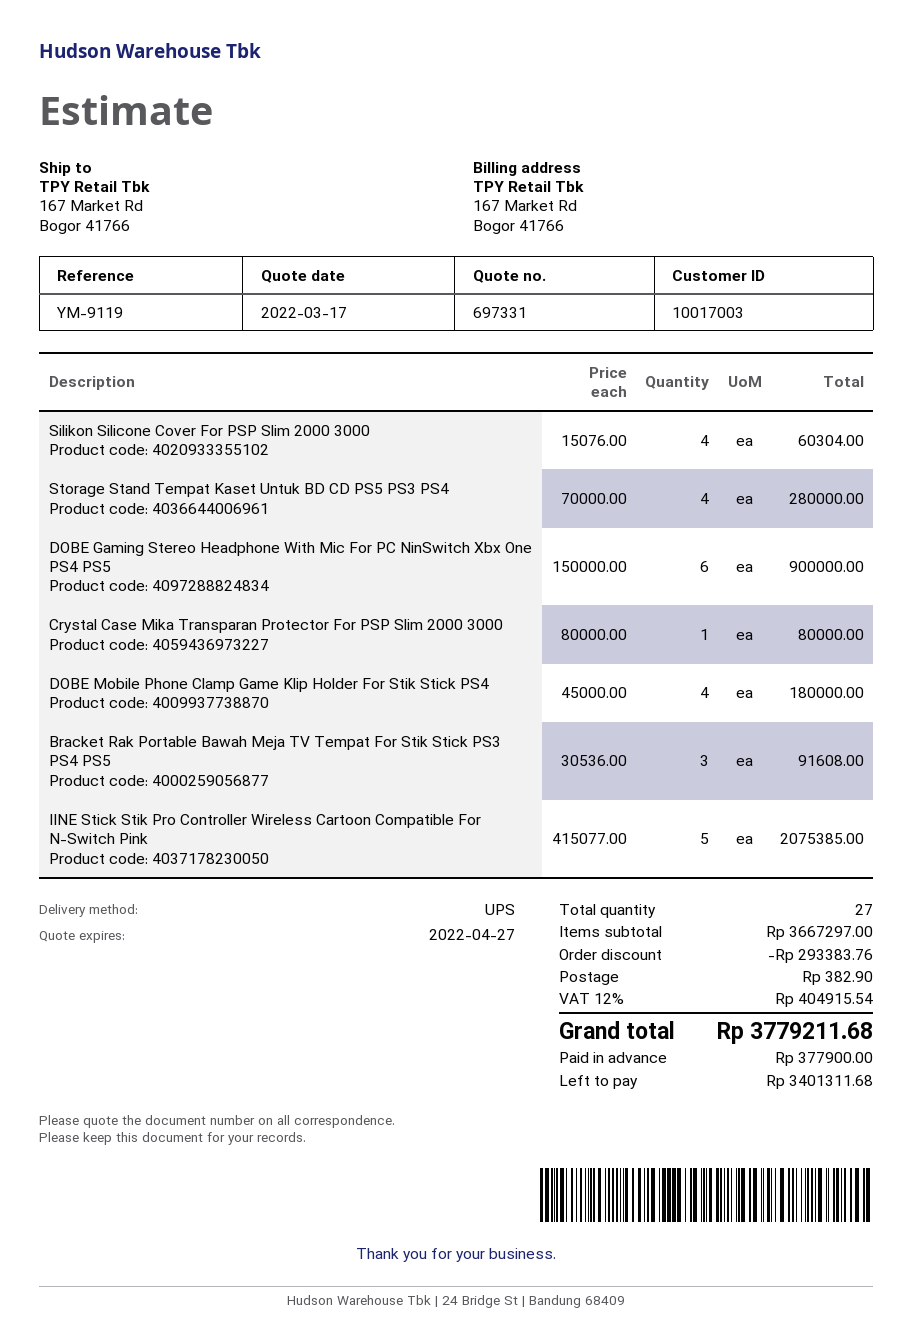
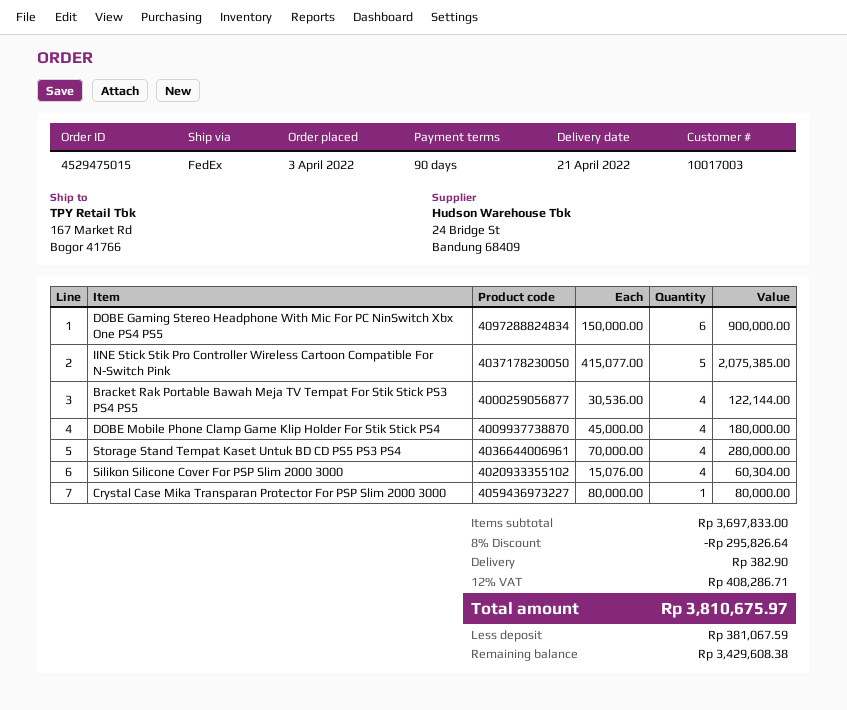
shipping method: UPS -> FedEx
Bracket Rak Portable Bawah Meja TV Tempat For Stik Stick PS3 PS4 PS5: 3 x 30536.00 = 91608.00 -> 4 x 30536.00 = 122144.00
subtotal: 3667297.00 -> 3697833.00
discount: 293383.76 -> 295826.64
tax: 12% = 404915.54 -> 12% = 408286.71
total: 3779211.68 -> 3810675.97
deposit: 377900.00 -> 381067.59
balance: 3401311.68 -> 3429608.38

